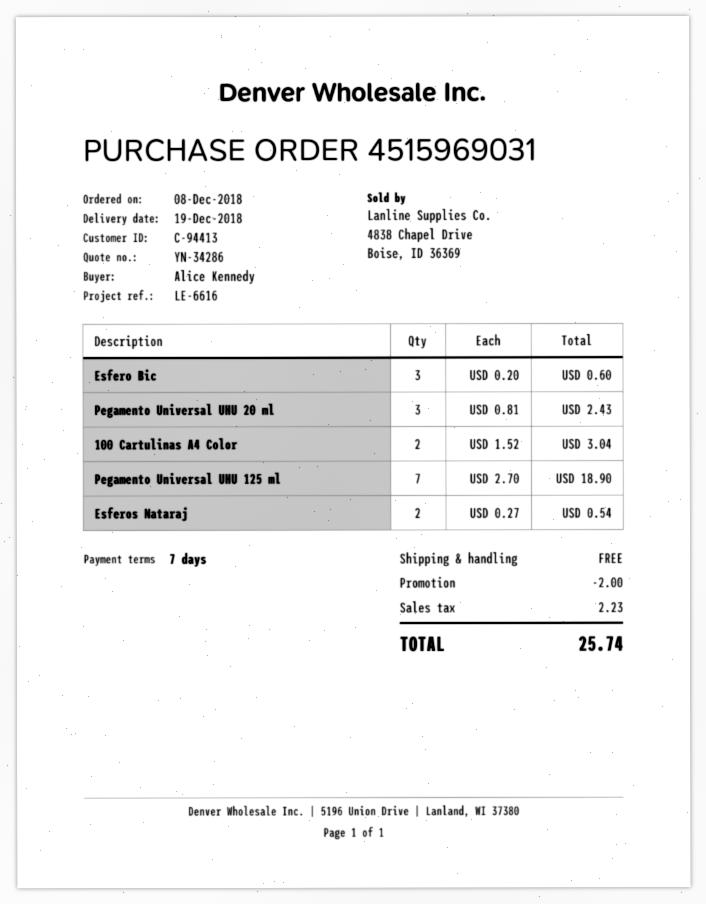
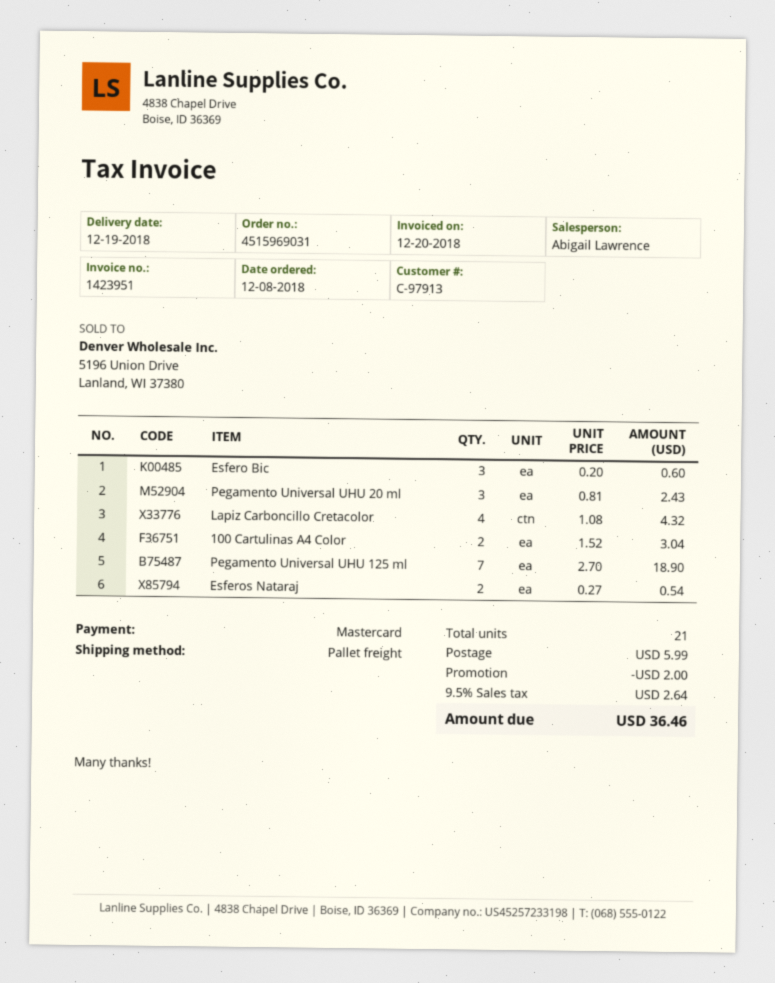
customer number: C-94413 -> C-97913
Lapiz Carboncillo Cretacolor: none -> 4 x 1.08 = 4.32
shipping: 0.00 -> 5.99
tax: 2.23 -> 2.64
total: 25.74 -> 36.46

